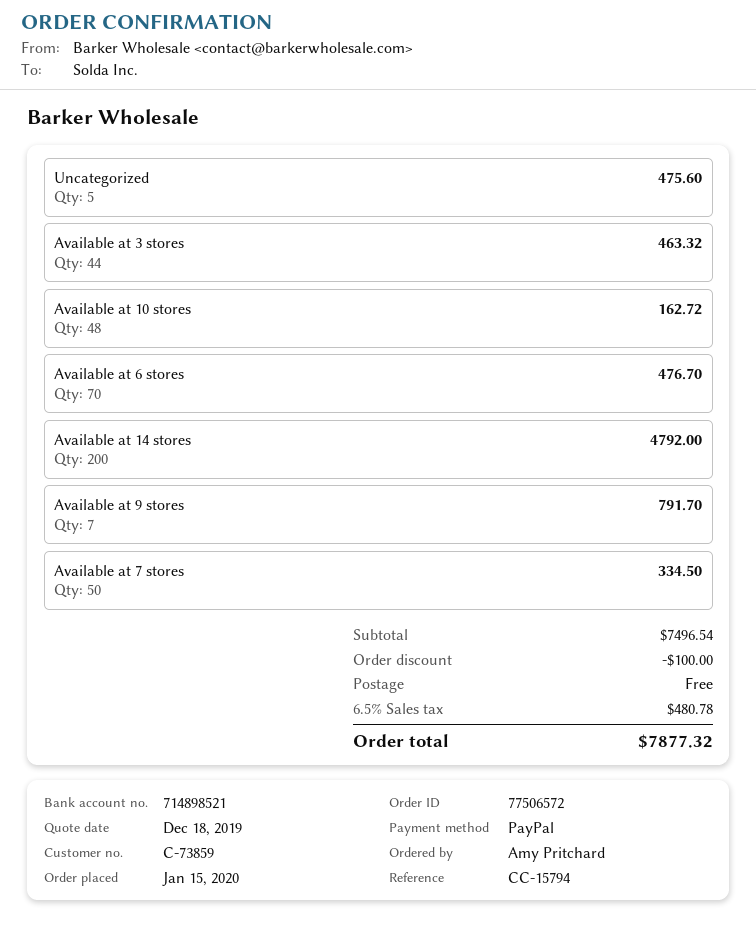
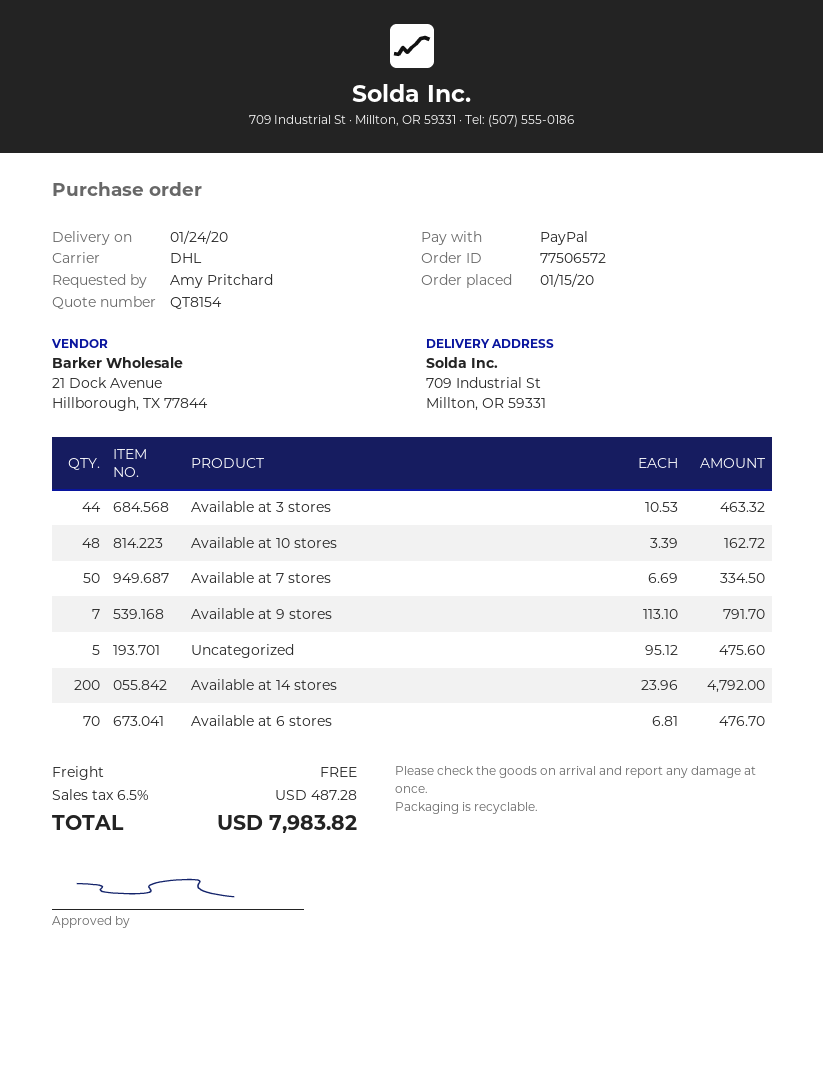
discount: 100.00 -> none
tax: 6.5% = 480.78 -> 6.5% = 487.28
total: 7877.32 -> 7983.82

